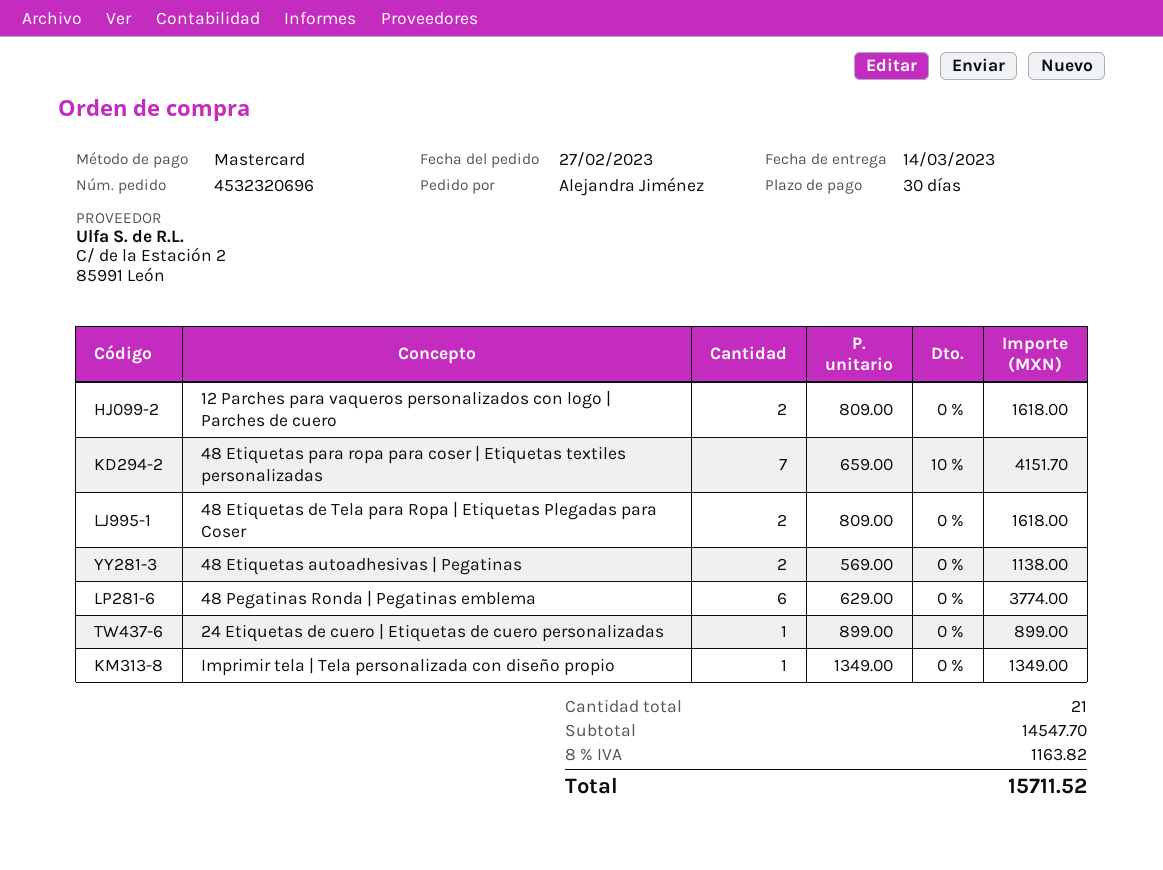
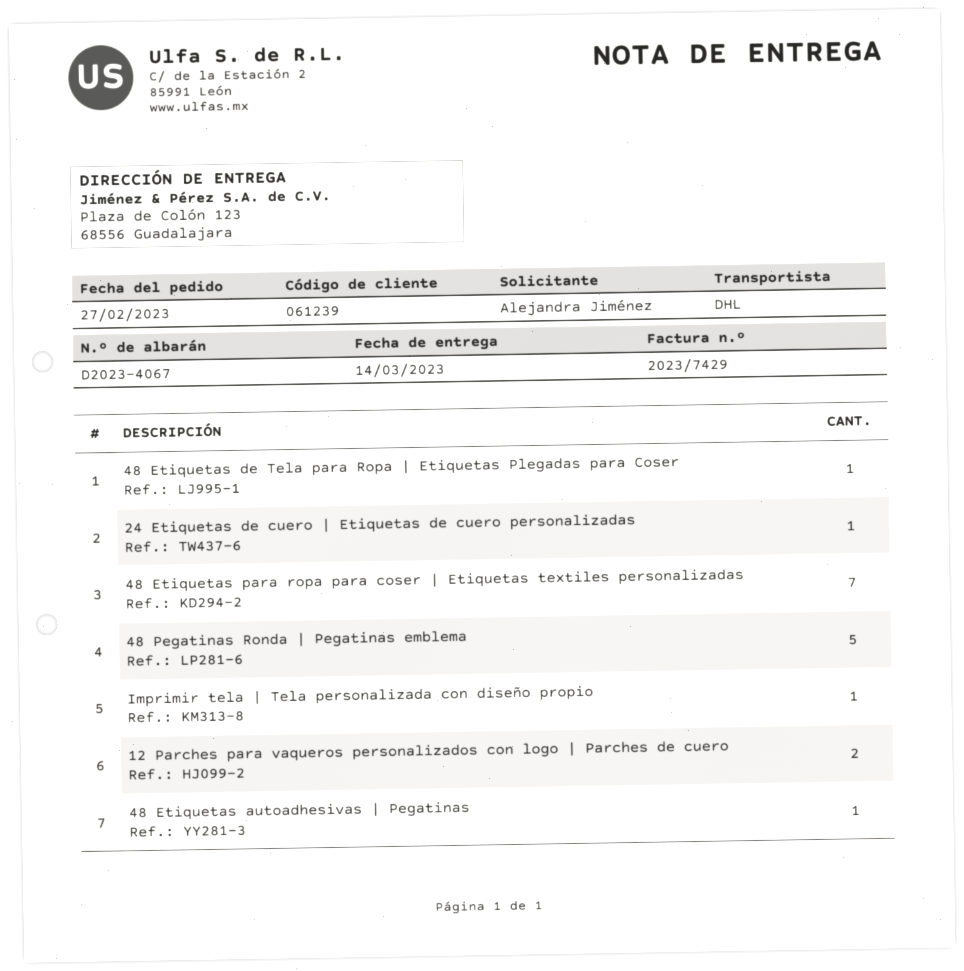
48 Etiquetas de Tela para Ropa | Etiquetas Plegadas para Coser: 2 -> 1
48 Etiquetas autoadhesivas | Pegatinas: 2 -> 1
48 Pegatinas Ronda | Pegatinas emblema: 6 -> 5

